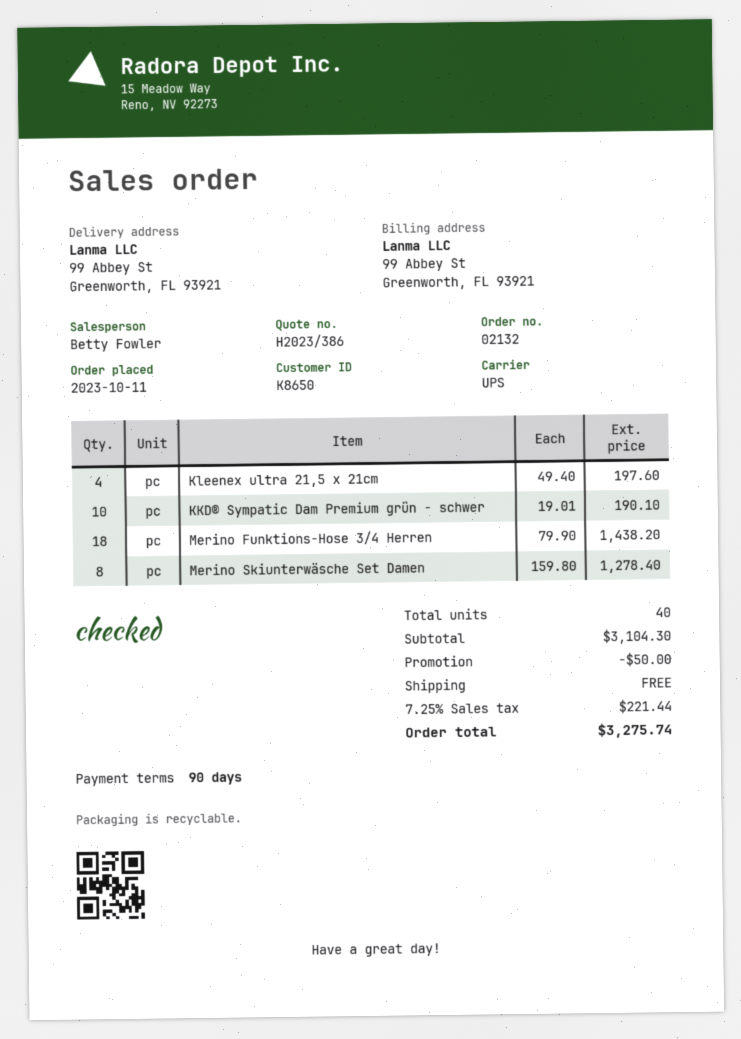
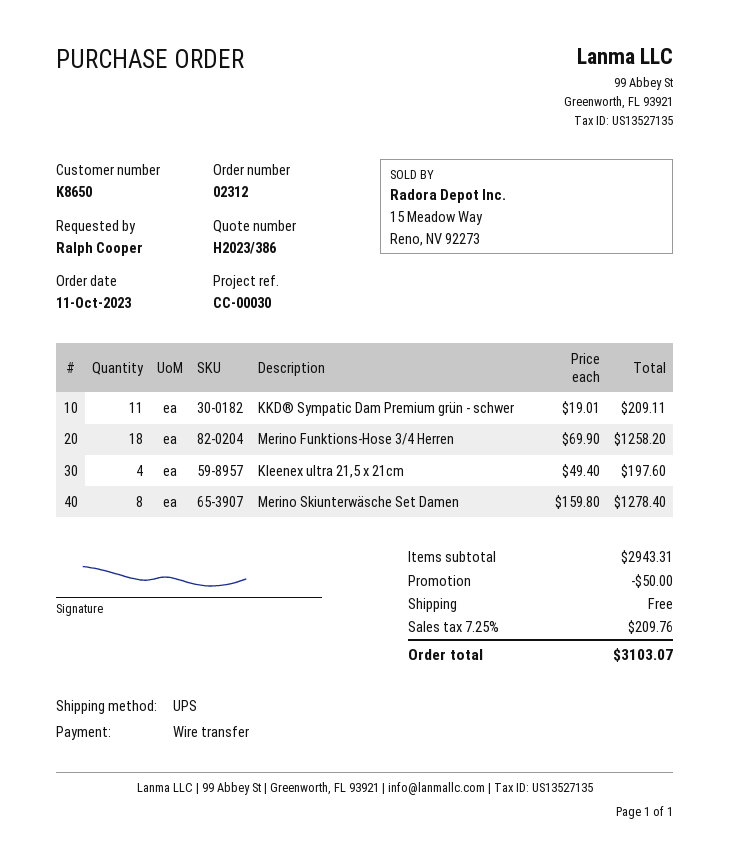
order number: 02132 -> 02312
KKD® Sympatic Dam Premium grün - schwer: 10 x 19.01 = 190.10 -> 11 x 19.01 = 209.11
Merino Funktions-Hose 3/4 Herren: 18 x 79.90 = 1438.20 -> 18 x 69.90 = 1258.20
subtotal: 3104.30 -> 2943.31
tax: 7.25% = 221.44 -> 7.25% = 209.76
total: 3275.74 -> 3103.07

